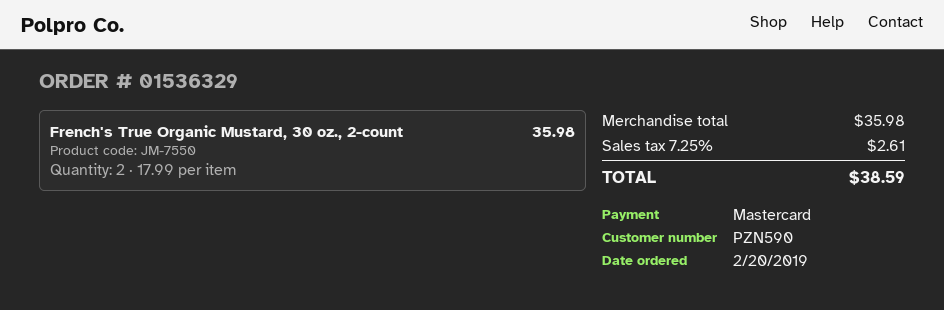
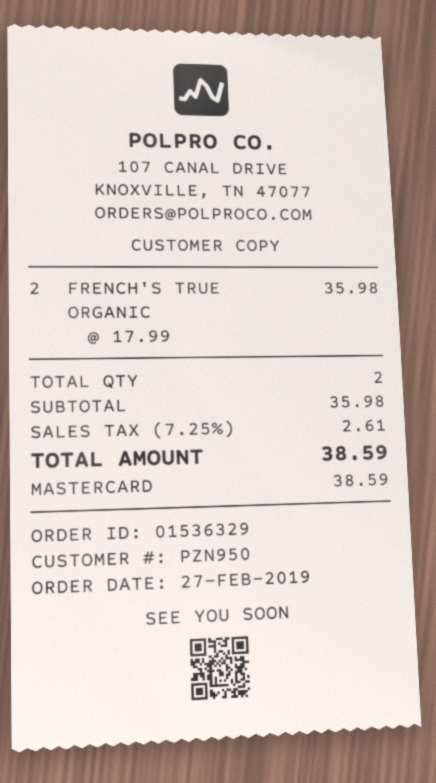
order date: 2019-02-20 -> 2019-02-27
customer number: PZN590 -> PZN950

